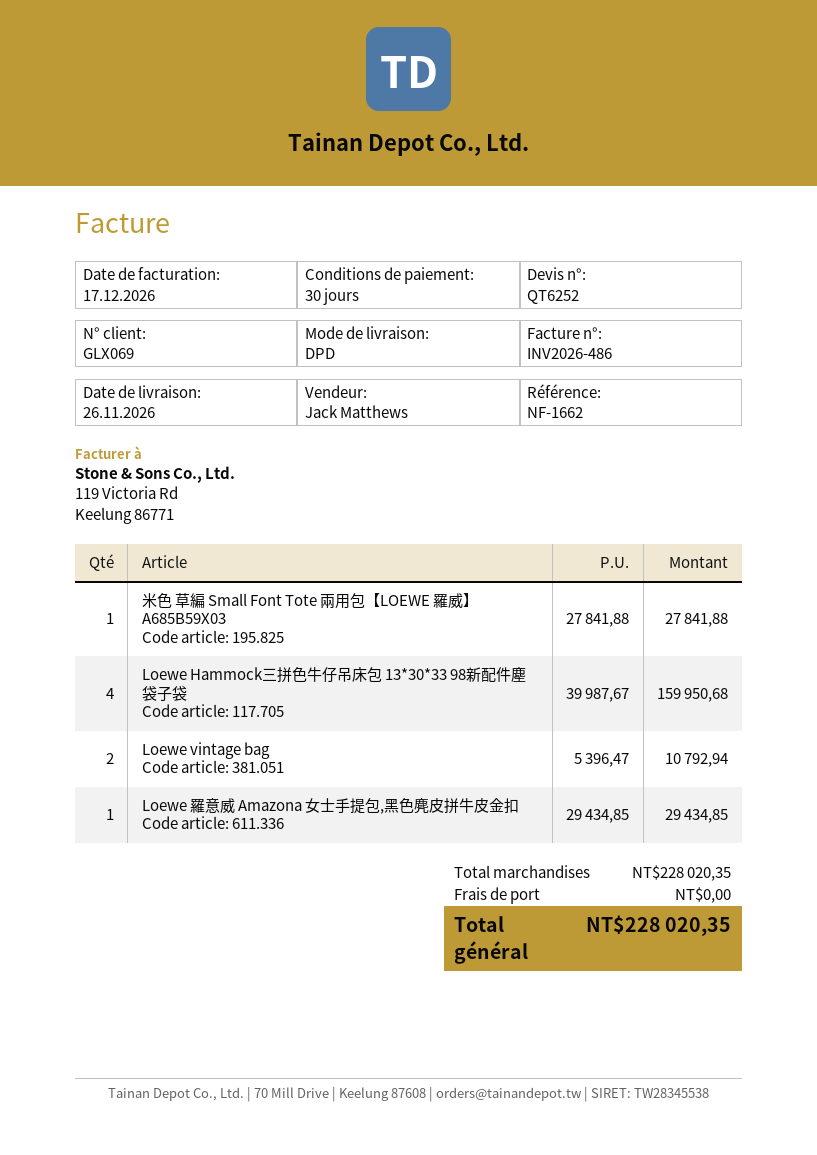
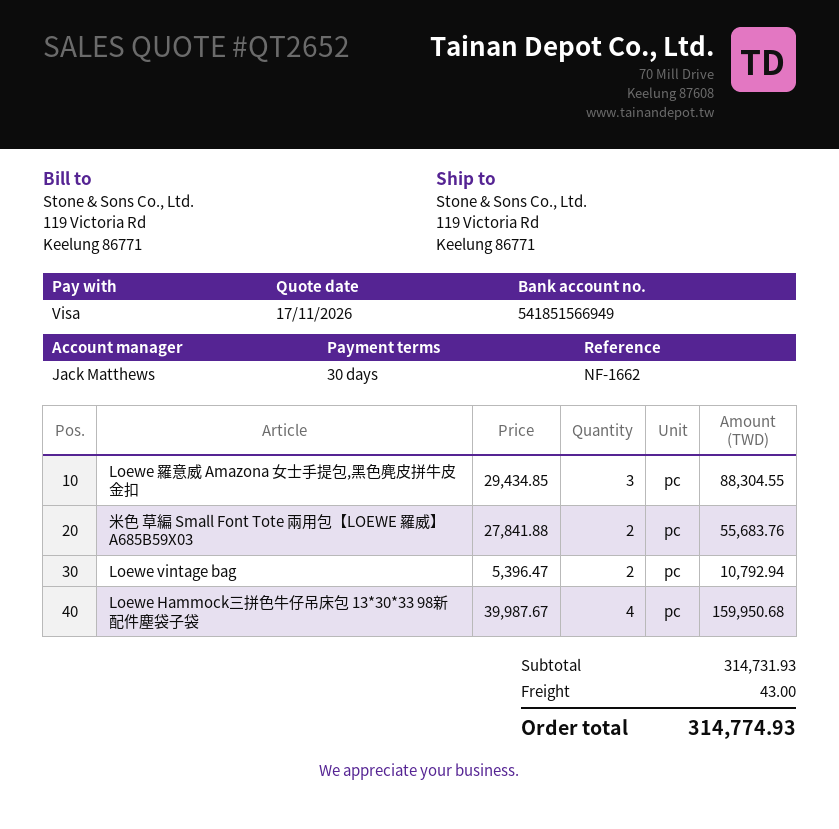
quote number: QT6252 -> QT2652
米色 草編 Small Font Tote 兩用包【LOEWE 羅威】 A685B59X03: 1 x 27841.88 = 27841.88 -> 2 x 27841.88 = 55683.76
Loewe 羅意威 Amazona 女士手提包,黑色麂皮拼牛皮金扣: 1 x 29434.85 = 29434.85 -> 3 x 29434.85 = 88304.55
subtotal: 228020.35 -> 314731.93
shipping: 0.00 -> 43.00
total: 228020.35 -> 314774.93

